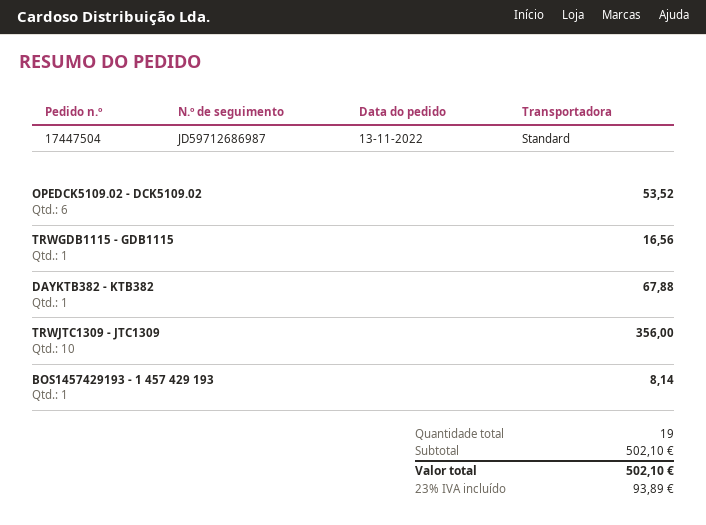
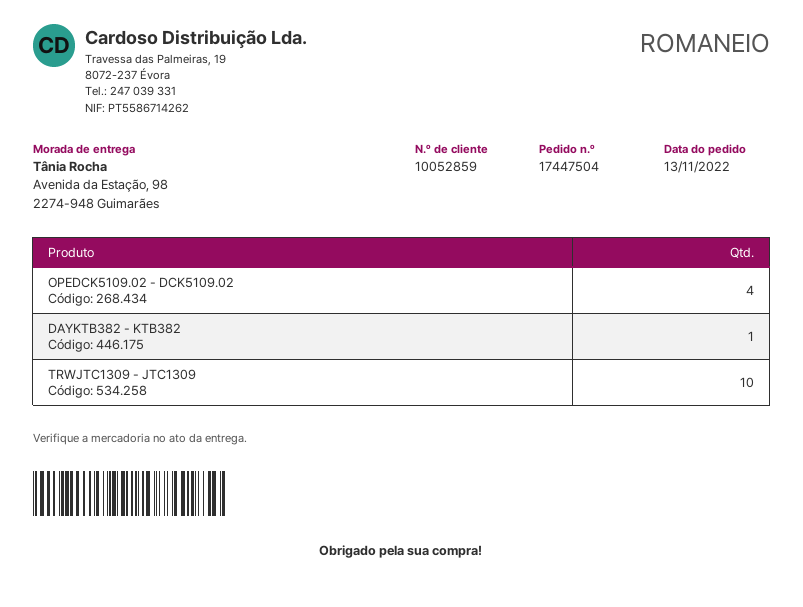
OPEDCK5109.02 - DCK5109.02: 6 -> 4
TRWGDB1115 - GDB1115: 1 -> none
BOS1457429193 - 1 457 429 193: 1 -> none

